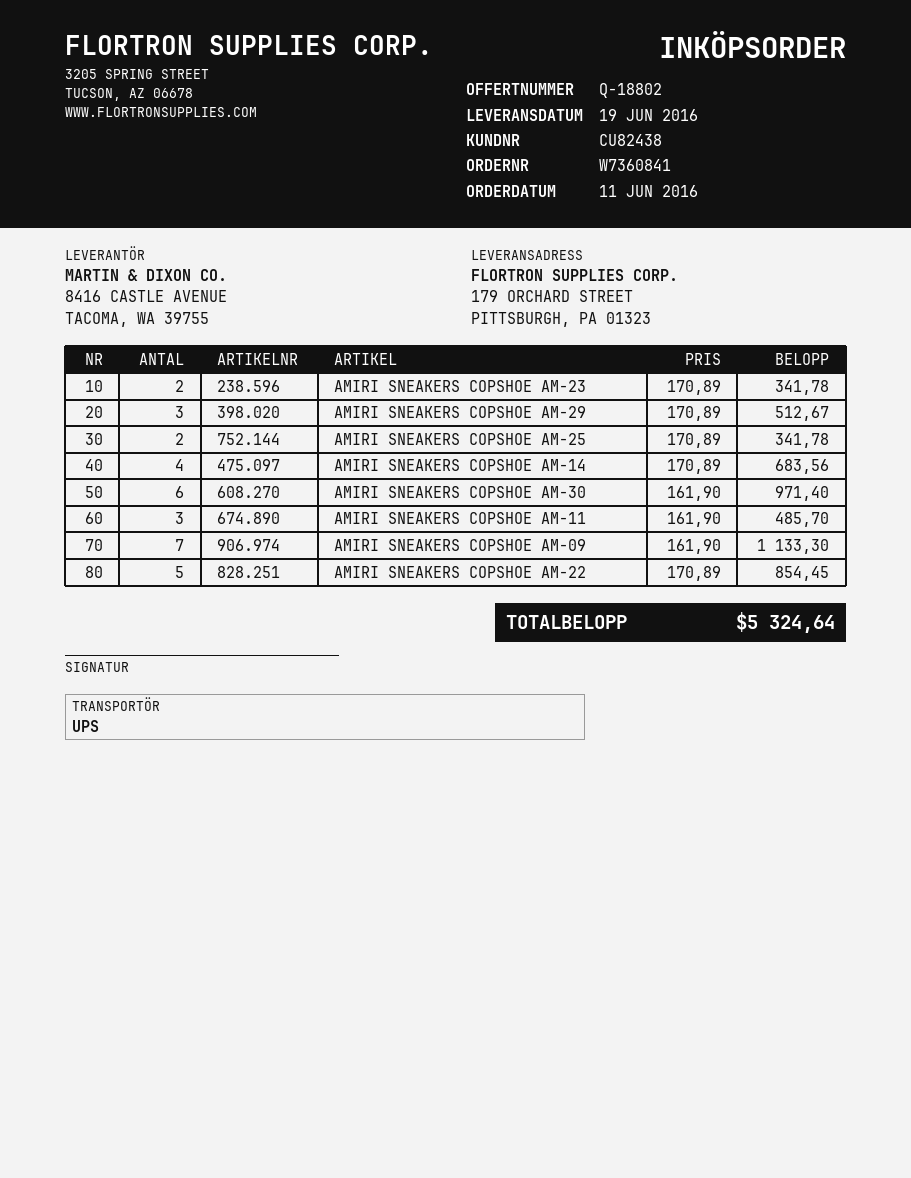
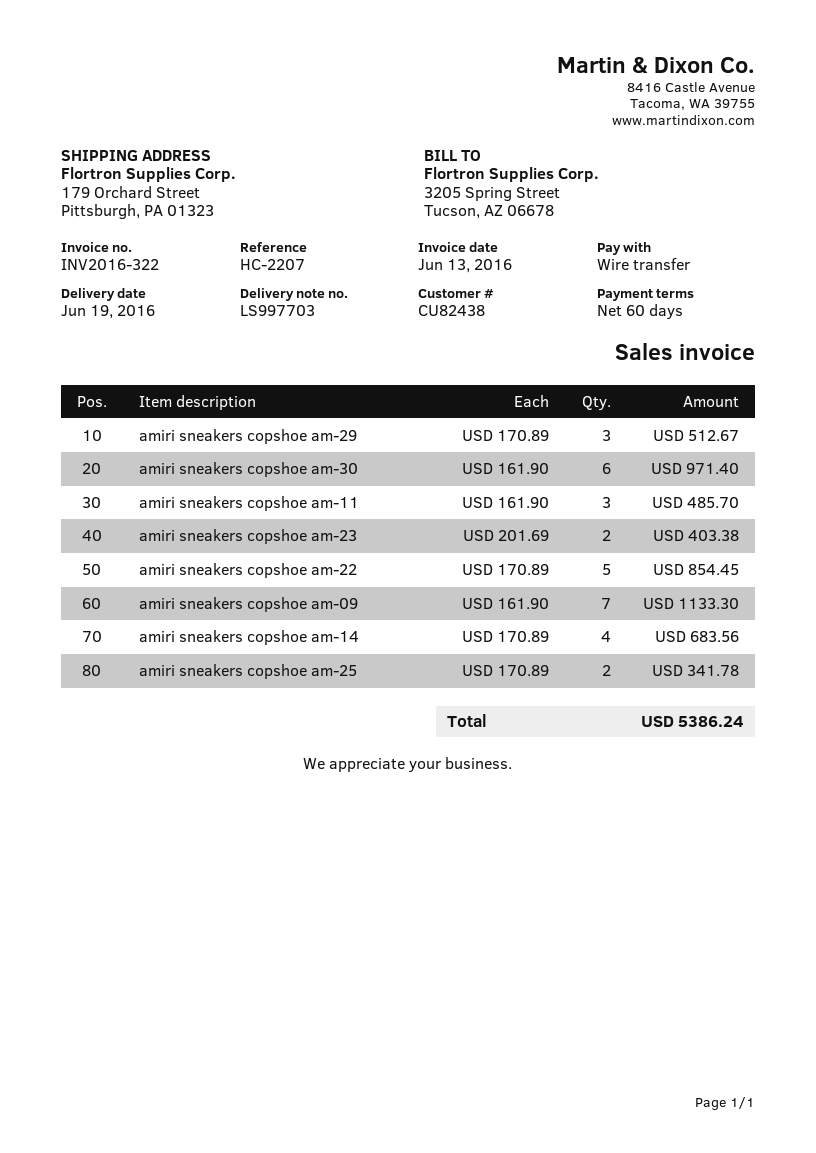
AMIRI SNEAKERS COPSHOE AM-23: 2 x 170.89 = 341.78 -> 2 x 201.69 = 403.38
total: 5324.64 -> 5386.24

